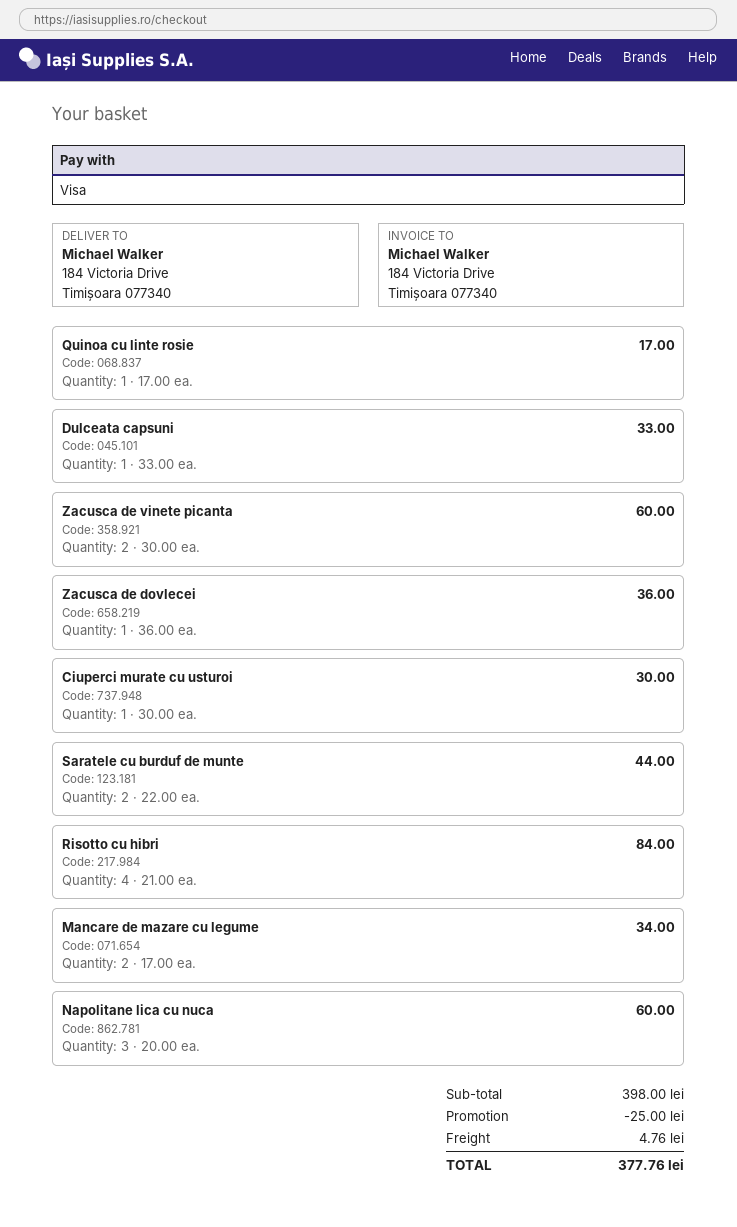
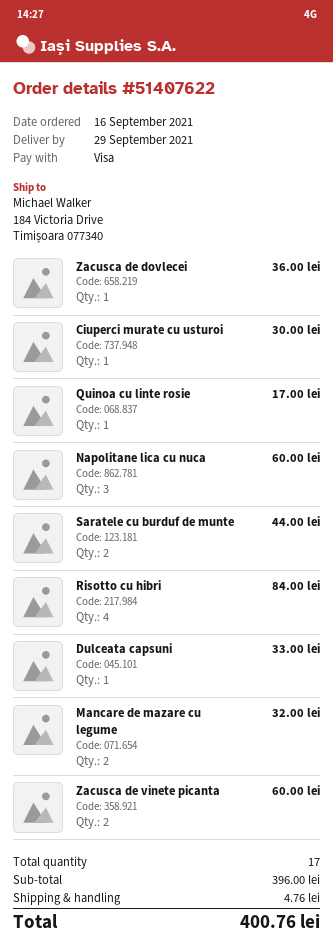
Mancare de mazare cu legume: 2 for 34.00 -> 2 for 32.00
subtotal: 398.00 -> 396.00
discount: 25.00 -> none
total: 377.76 -> 400.76

